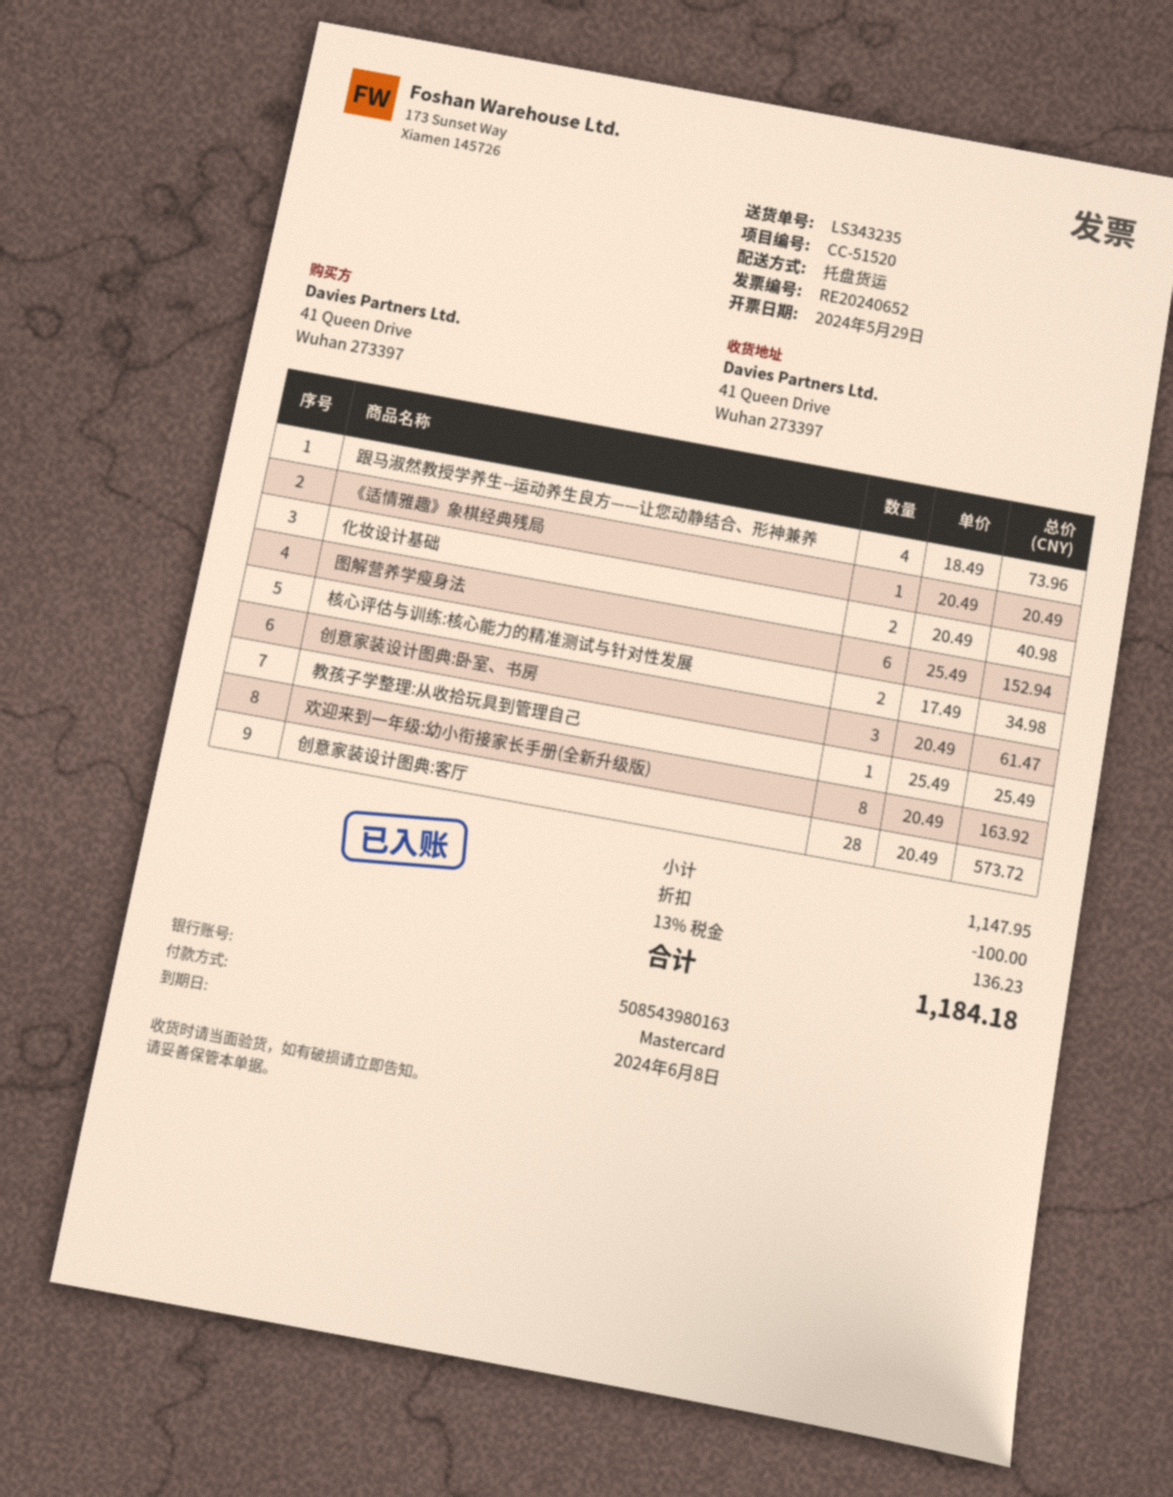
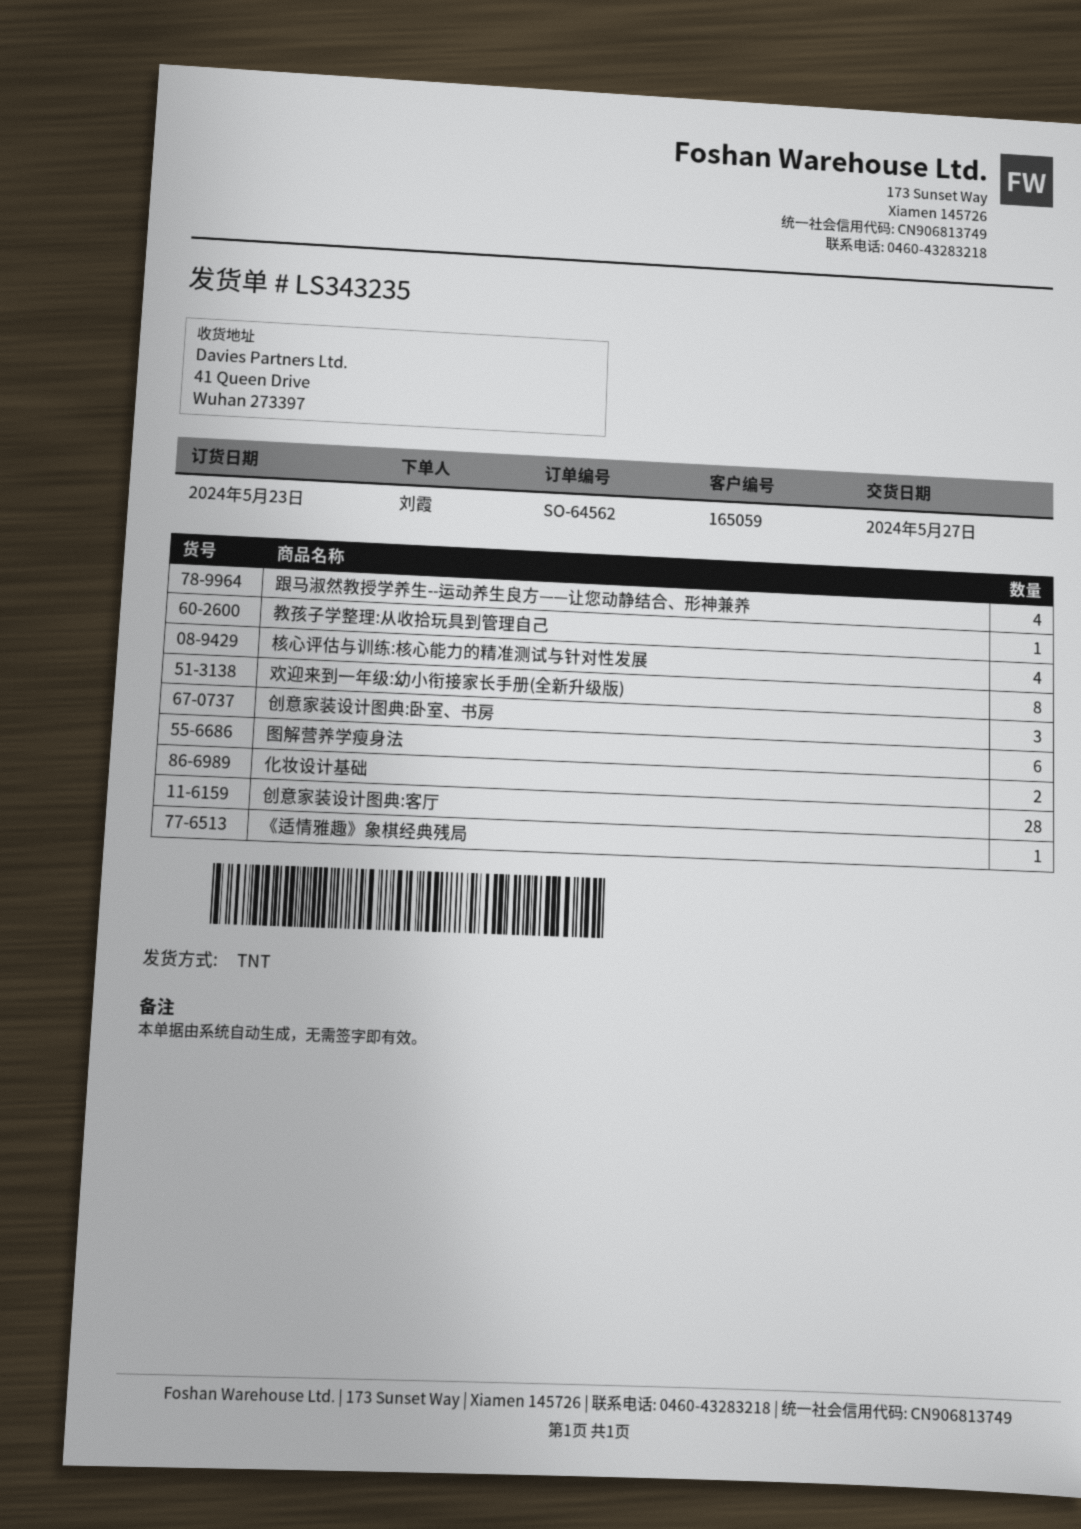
shipping method: pallet freight -> TNT
核心评估与训练:核心能力的精准测试与针对性发展: 2 -> 4

